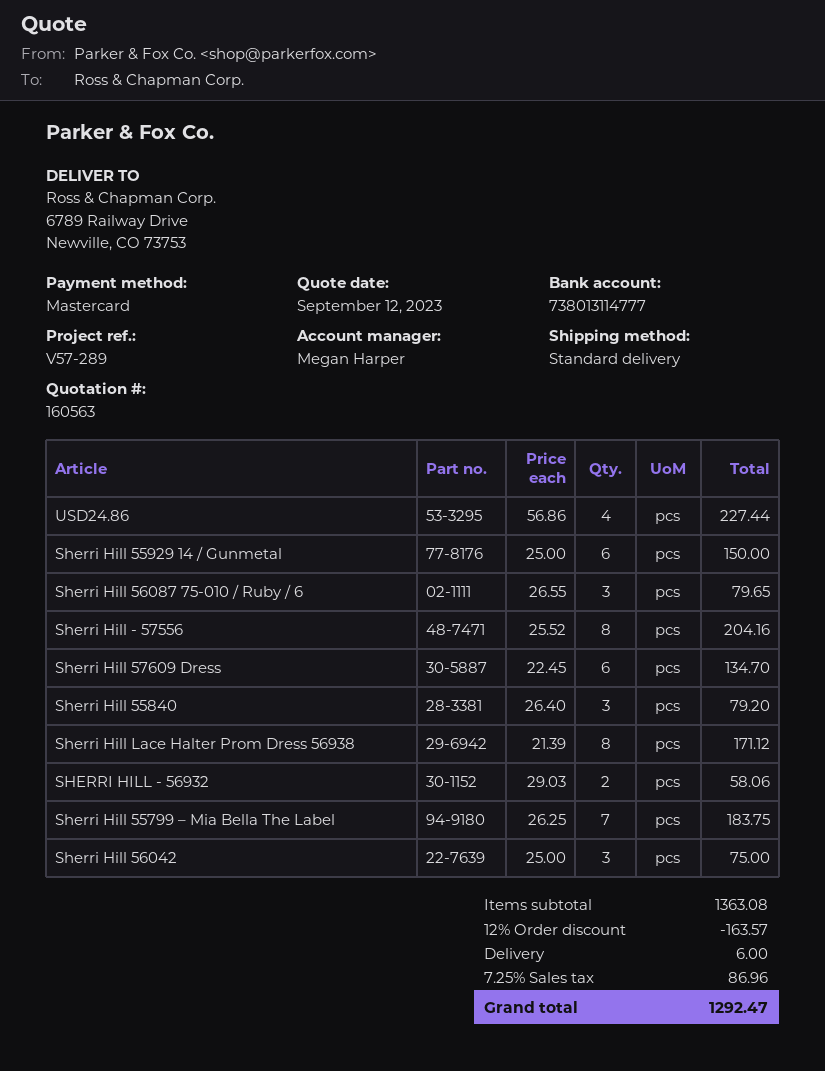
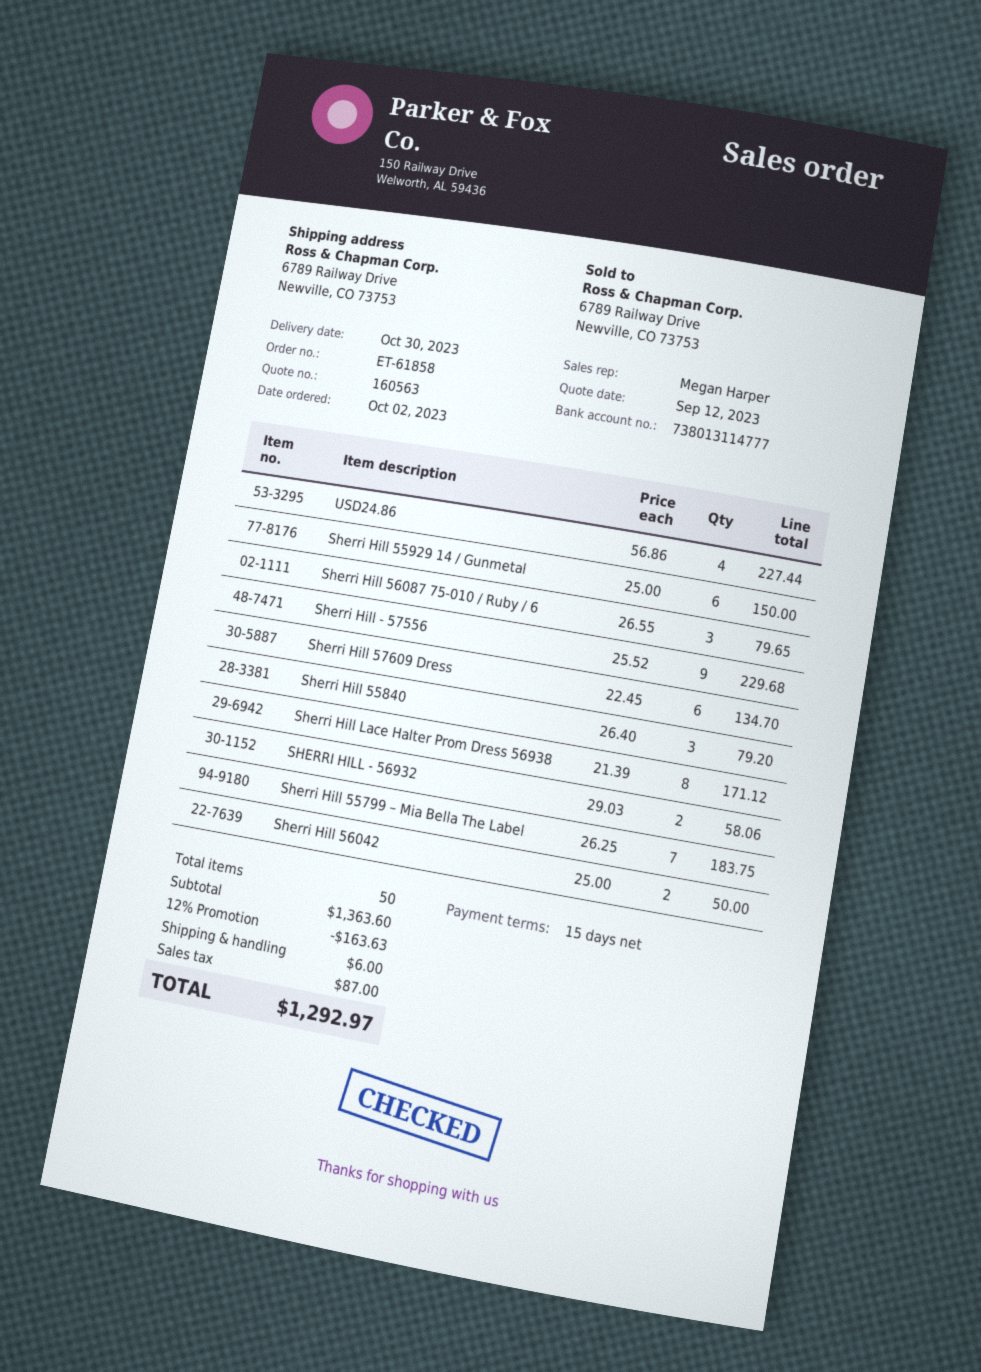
Sherri Hill - 57556: 8 x 25.52 = 204.16 -> 9 x 25.52 = 229.68
Sherri Hill 56042: 3 x 25.00 = 75.00 -> 2 x 25.00 = 50.00
subtotal: 1363.08 -> 1363.60
discount: 12% = 163.57 -> 12% = 163.63
tax: 86.96 -> 87.00
total: 1292.47 -> 1292.97

